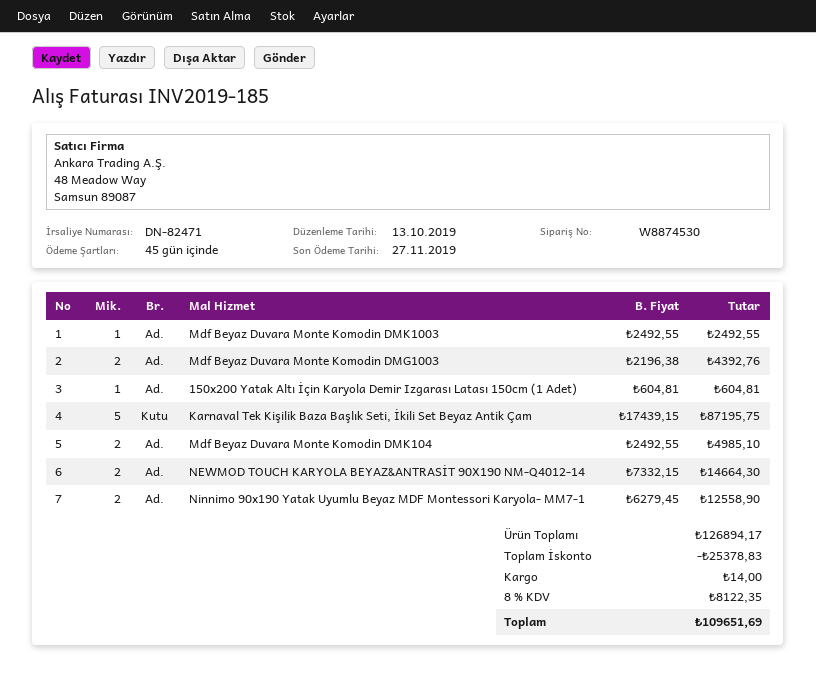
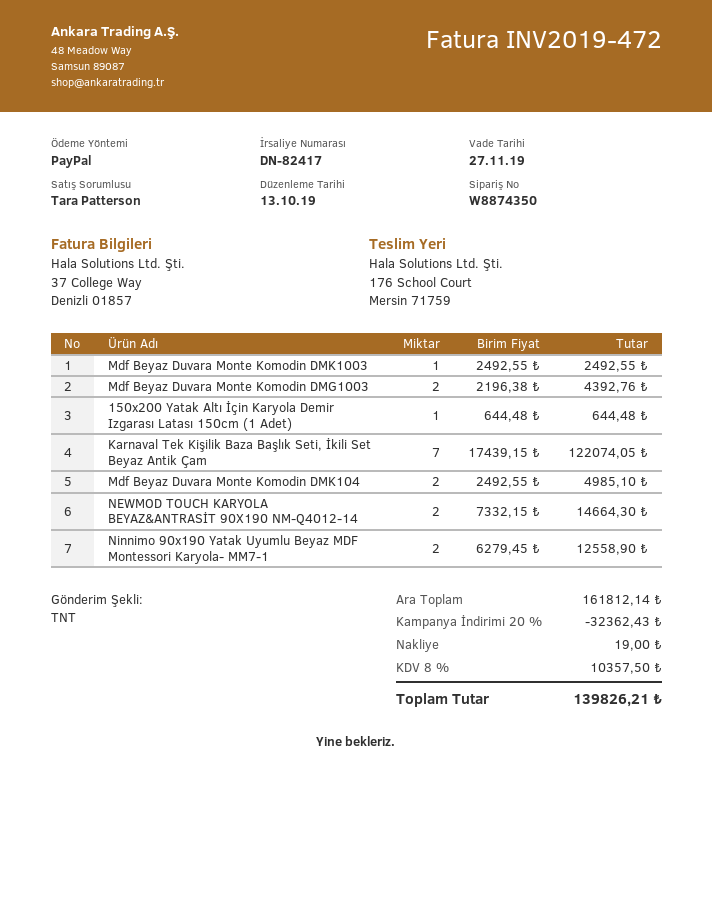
order number: W8874530 -> W8874350
delivery note number: DN-82471 -> DN-82417
invoice number: INV2019-185 -> INV2019-472
150x200 Yatak Altı İçin Karyola Demir Izgarası Latası 150cm (1 Adet): 1 x 604.81 = 604.81 -> 1 x 644.48 = 644.48
Karnaval Tek Kişilik Baza Başlık Seti, İkili Set Beyaz Antik Çam: 5 x 17439.15 = 87195.75 -> 7 x 17439.15 = 122074.05
subtotal: 126894.17 -> 161812.14
discount: 25378.83 -> 32362.43
shipping: 14.00 -> 19.00
tax: 8% = 8122.35 -> 8% = 10357.50
total: 109651.69 -> 139826.21

